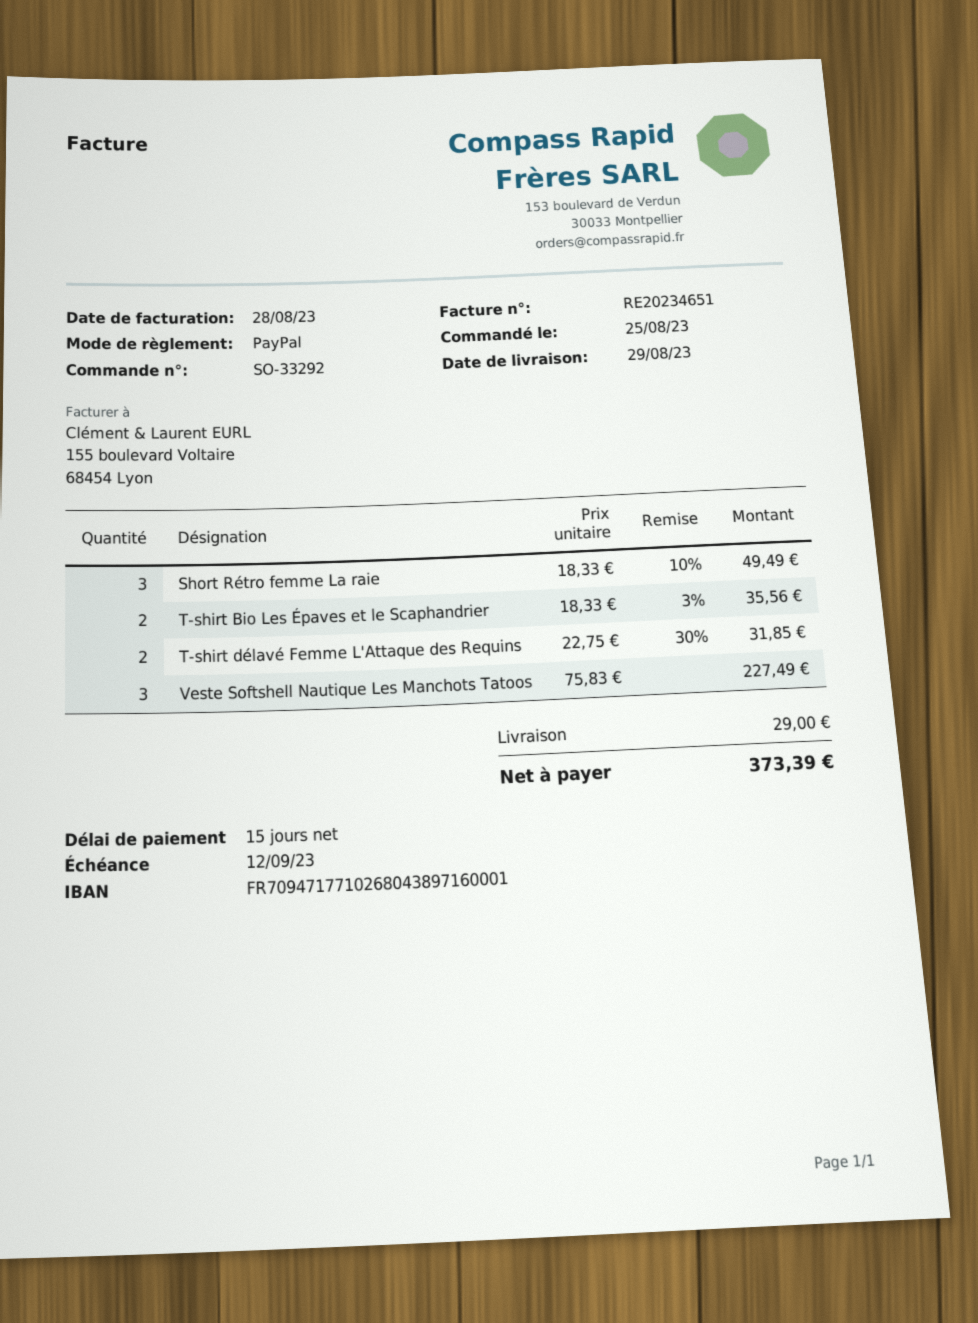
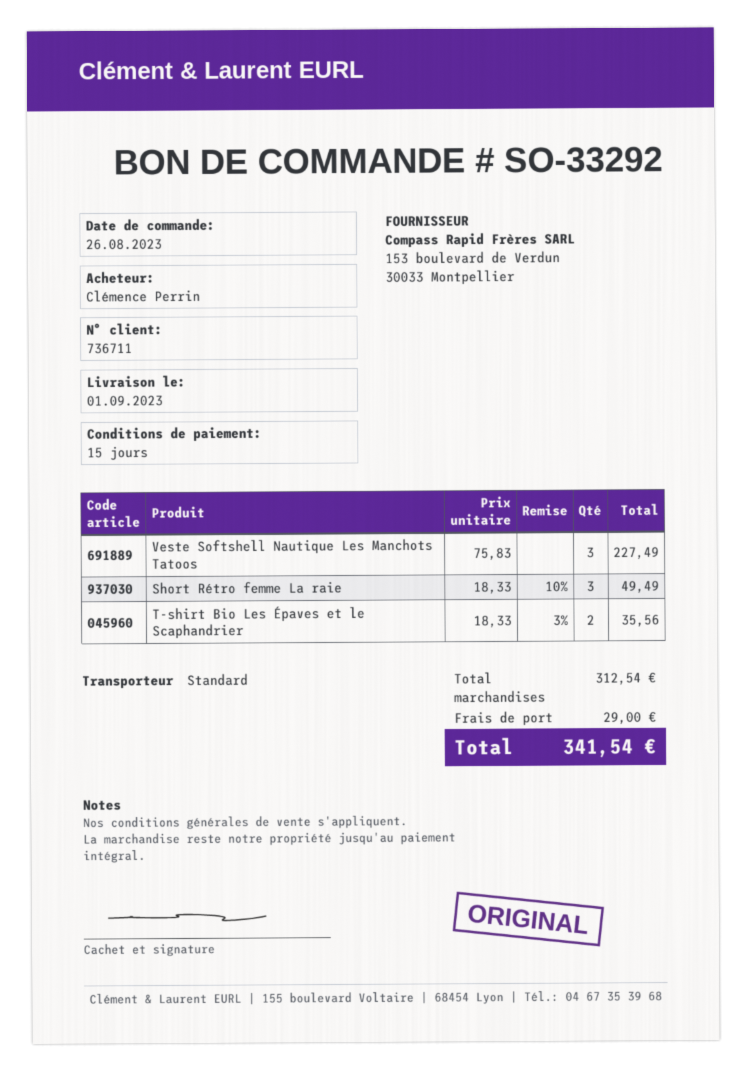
order date: 2023-08-25 -> 2023-08-26
delivery date: 2023-08-29 -> 2023-09-01
T-shirt délavé Femme L'Attaque des Requins: 2 x 22.75 - 30% = 31.85 -> none
total: 373.39 -> 341.54

